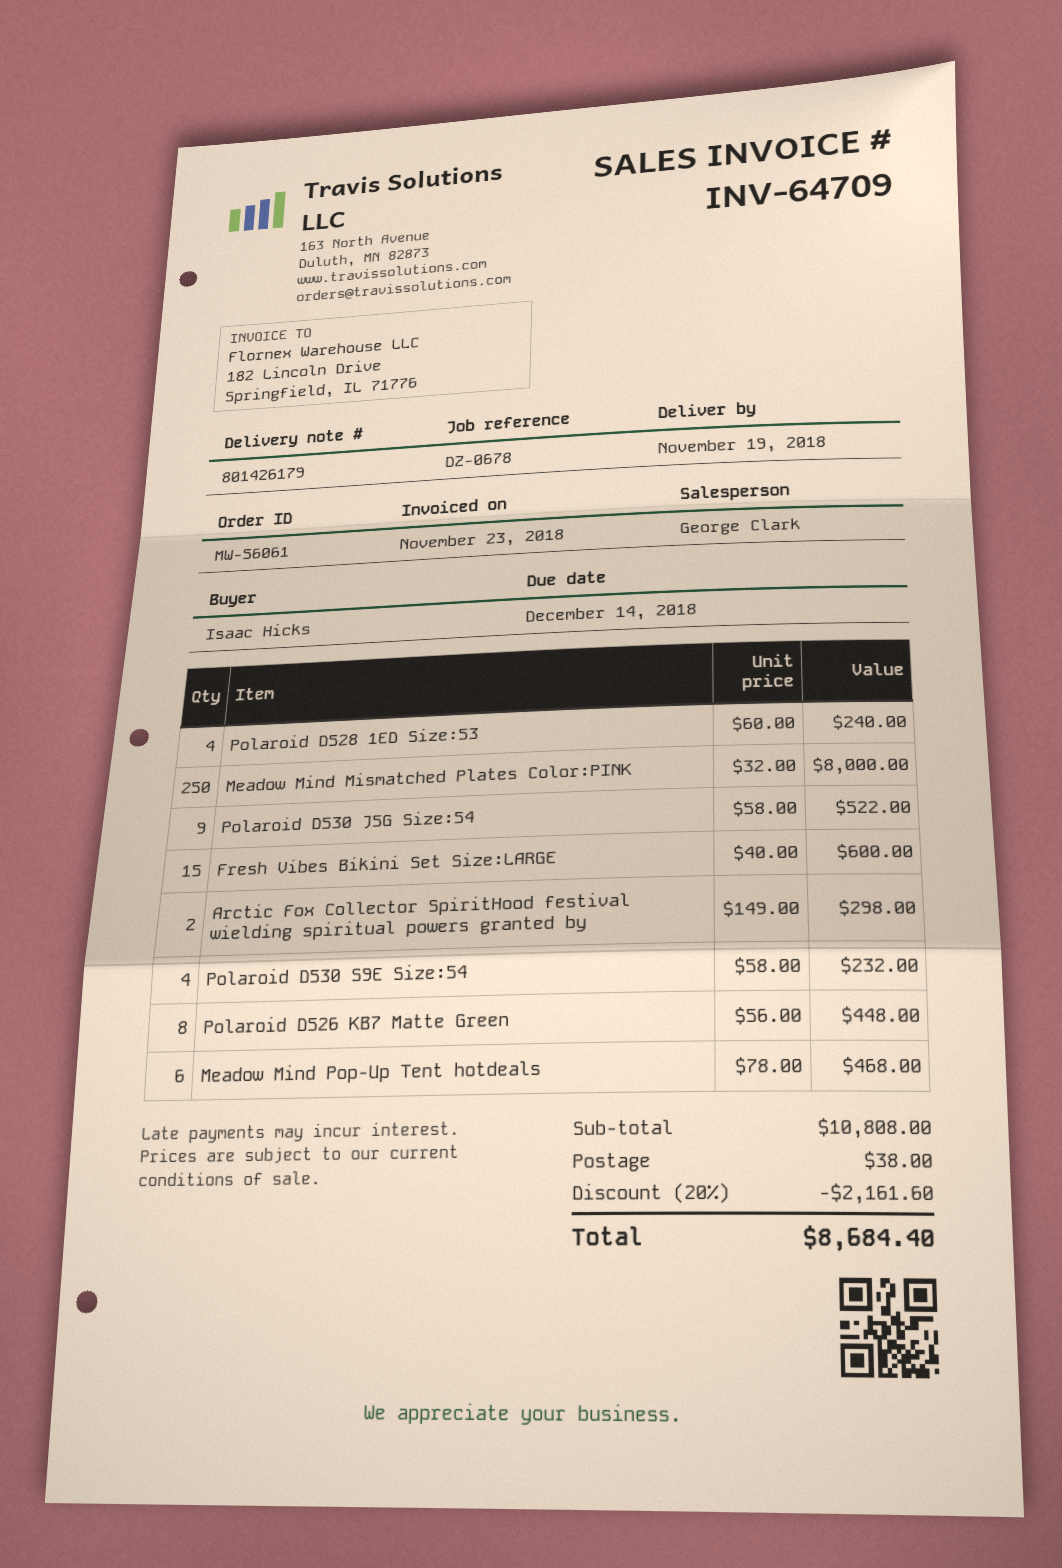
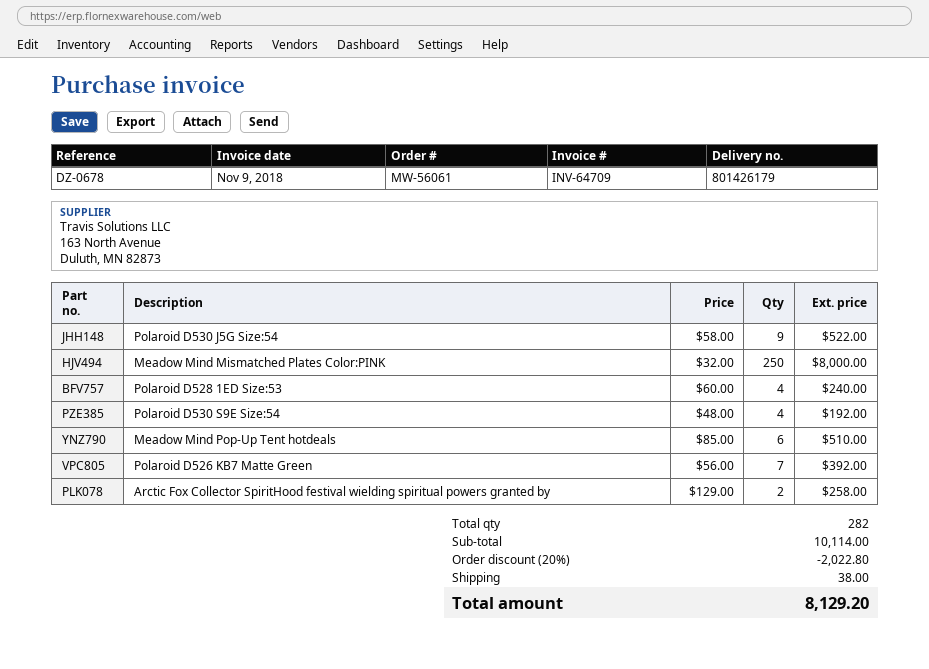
invoice date: 2018-11-23 -> 2018-11-09
Fresh Vibes Bikini Set Size:LARGE: 15 x 40.00 = 600.00 -> none
Arctic Fox Collector SpiritHood festival wielding spiritual powers granted by: 2 x 149.00 = 298.00 -> 2 x 129.00 = 258.00
Polaroid D530 S9E Size:54: 4 x 58.00 = 232.00 -> 4 x 48.00 = 192.00
Polaroid D526 KB7 Matte Green: 8 x 56.00 = 448.00 -> 7 x 56.00 = 392.00
Meadow Mind Pop-Up Tent hotdeals: 6 x 78.00 = 468.00 -> 6 x 85.00 = 510.00
subtotal: 10808.00 -> 10114.00
discount: 20% = 2161.60 -> 20% = 2022.80
total: 8684.40 -> 8129.20

